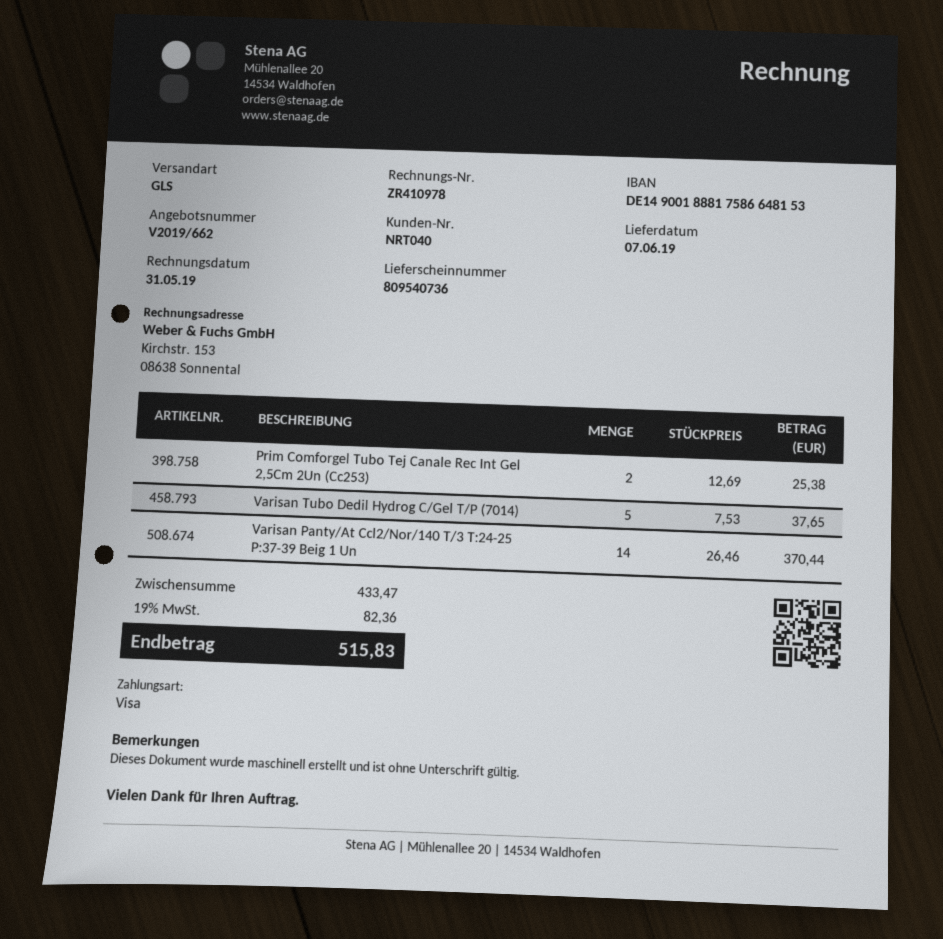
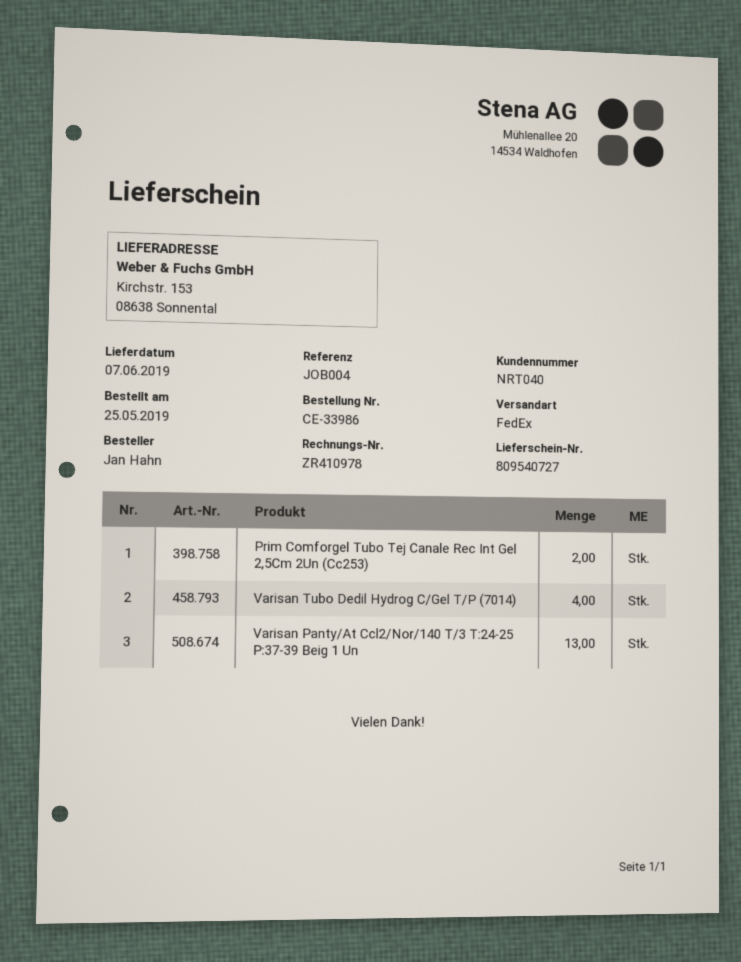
delivery note number: 809540736 -> 809540727
shipping method: GLS -> FedEx
Varisan Tubo Dedil Hydrog C/Gel T/P (7014): 5 -> 4
Varisan Panty/At Ccl2/Nor/140 T/3 T:24-25 P:37-39 Beig 1 Un: 14 -> 13

